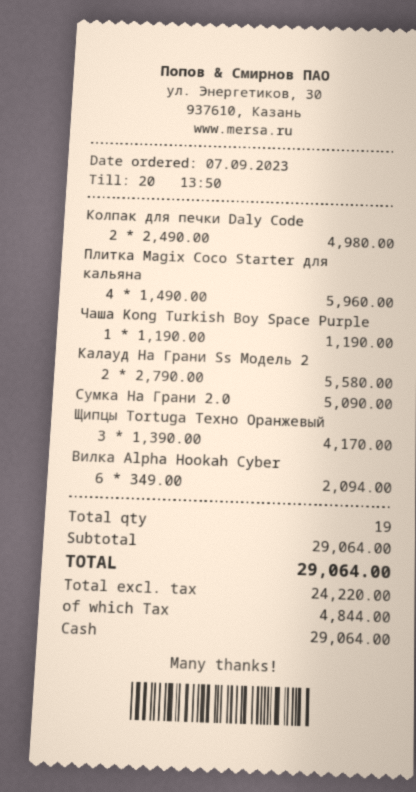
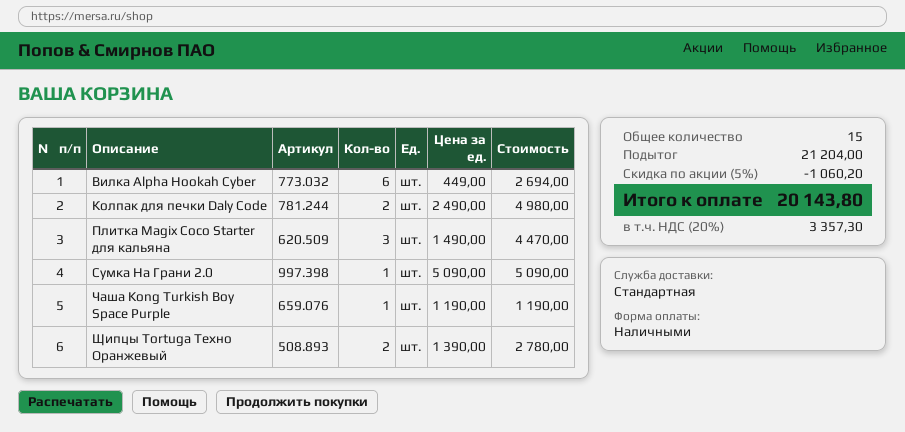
Плитка Magix Coco Starter для кальяна: 4 x 1490.00 = 5960.00 -> 3 x 1490.00 = 4470.00
Калауд На Грани Ss Модель 2: 2 x 2790.00 = 5580.00 -> none
Щипцы Tortuga Техно Оранжевый: 3 x 1390.00 = 4170.00 -> 2 x 1390.00 = 2780.00
Вилка Alpha Hookah Cyber: 6 x 349.00 = 2094.00 -> 6 x 449.00 = 2694.00
total quantity: 19 -> 15
subtotal: 29064.00 -> 21204.00
discount: none -> 5% = 1060.20
tax: 4844.00 -> 3357.30
total: 29064.00 -> 20143.80

